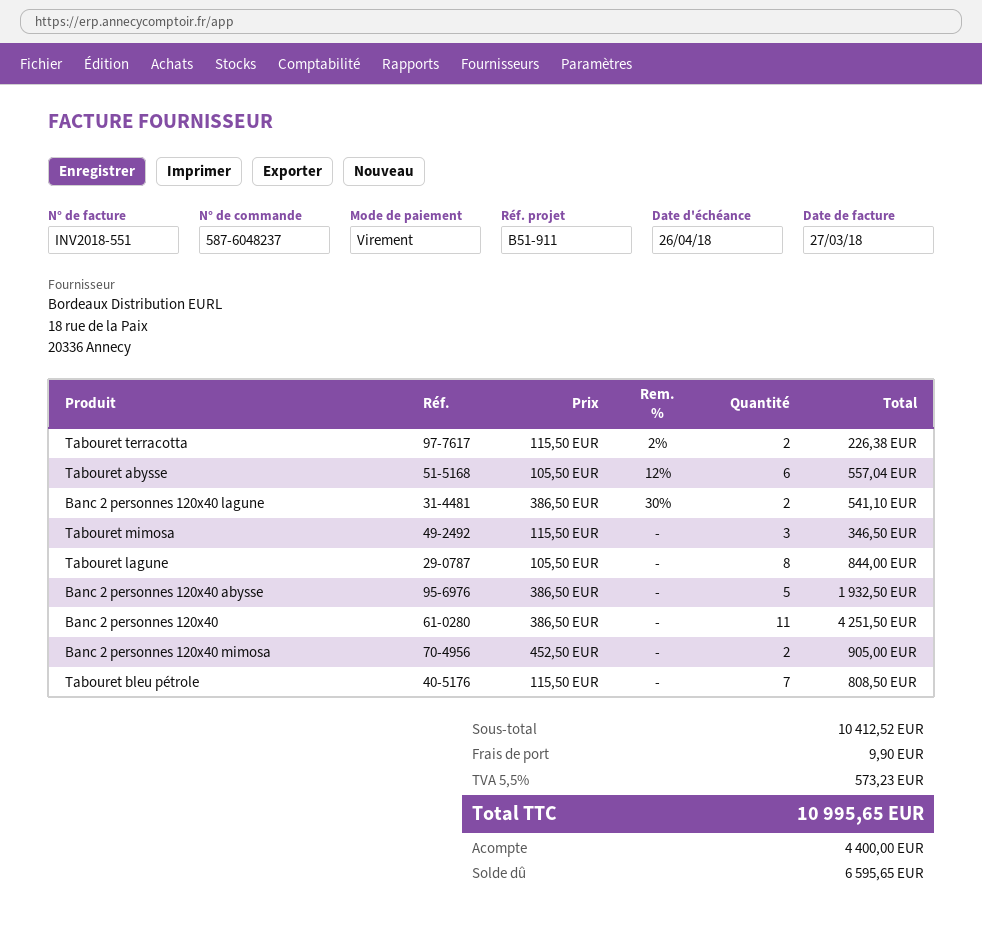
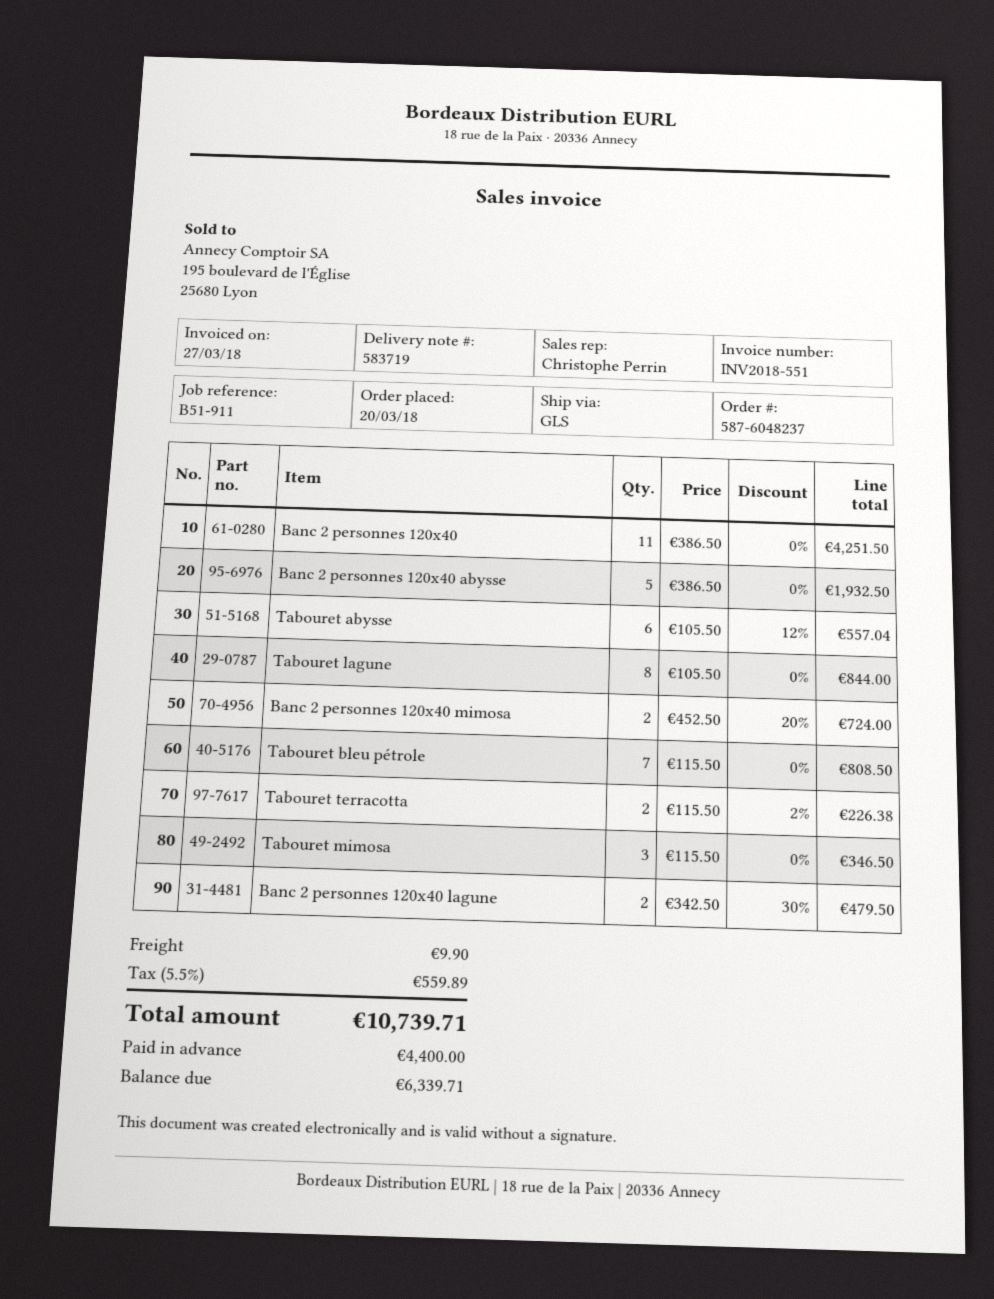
Banc 2 personnes 120x40 lagune: 2 x 386.50 - 30% = 541.10 -> 2 x 342.50 - 30% = 479.50
Banc 2 personnes 120x40 mimosa: 2 x 452.50 = 905.00 -> 2 x 452.50 - 20% = 724.00
tax: 5.5% = 573.23 -> 5.5% = 559.89
total: 10995.65 -> 10739.71
balance: 6595.65 -> 6339.71

